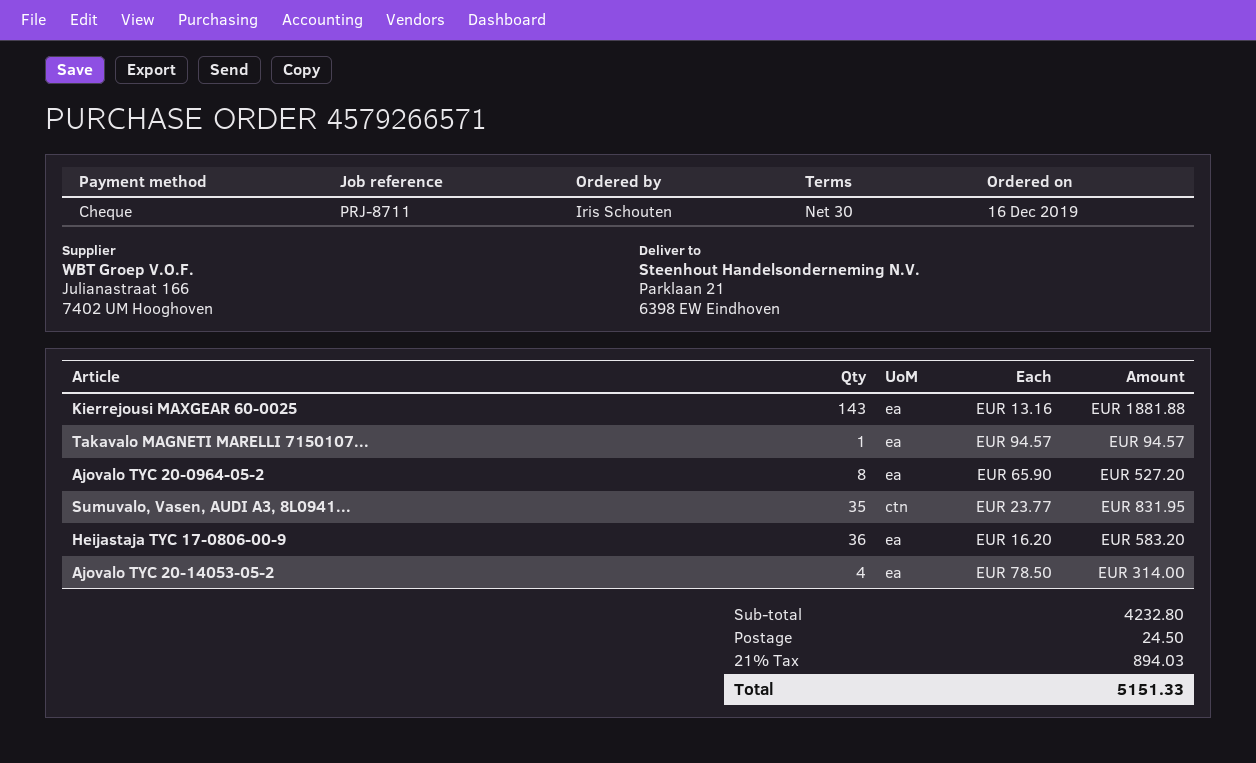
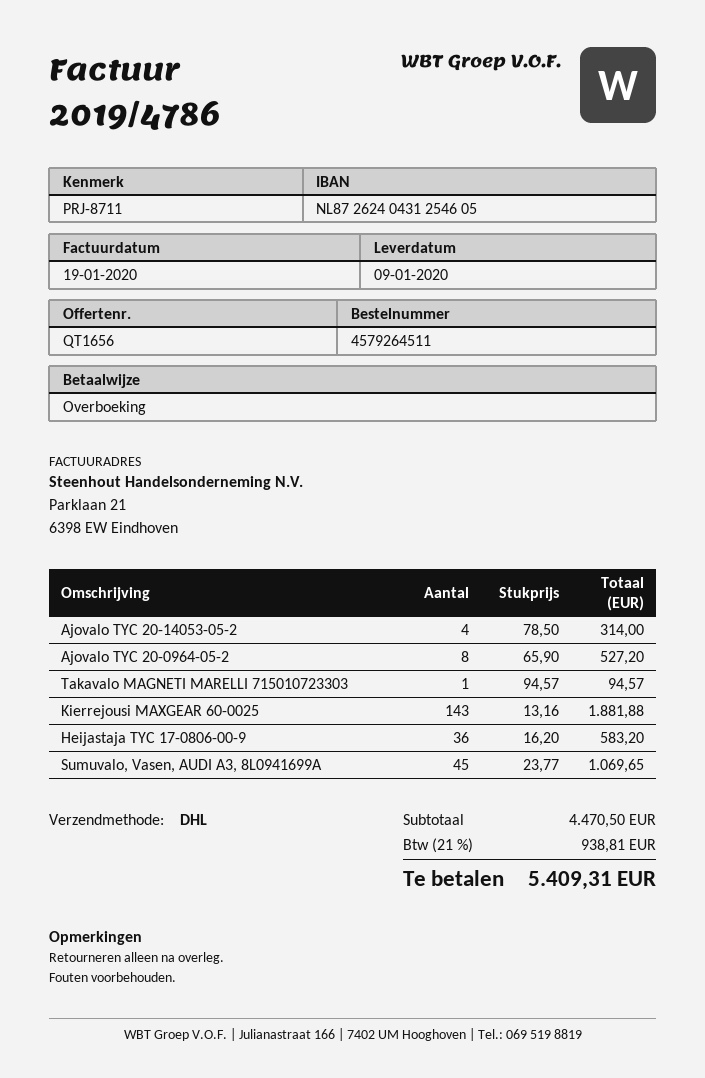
order number: 4579266571 -> 4579264511
payment method: cheque -> bank transfer
Sumuvalo, Vasen, AUDI A3, 8L0941...: 35 x 23.77 = 831.95 -> 45 x 23.77 = 1069.65
subtotal: 4232.80 -> 4470.50
shipping: 24.50 -> none
tax: 21% = 894.03 -> 21% = 938.81
total: 5151.33 -> 5409.31

